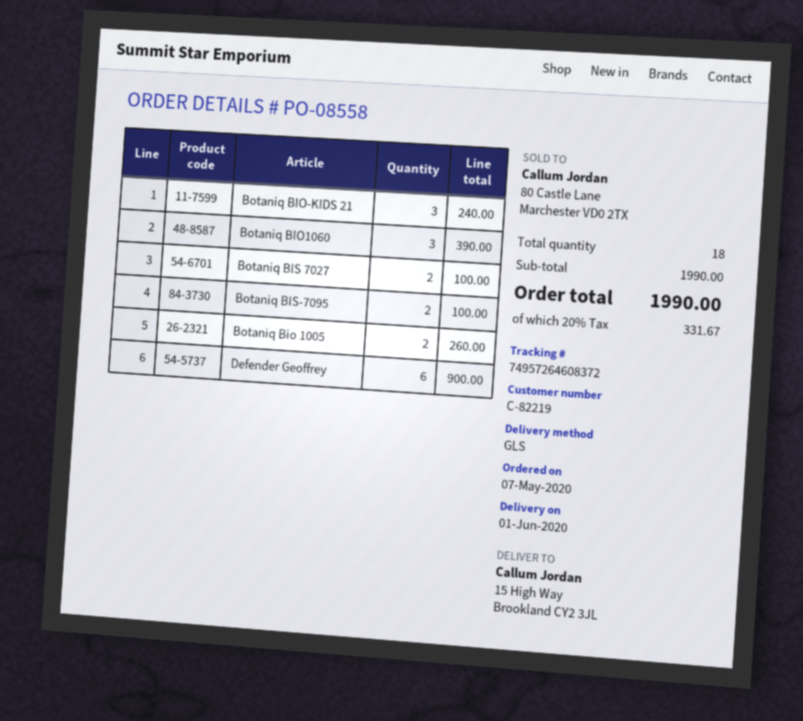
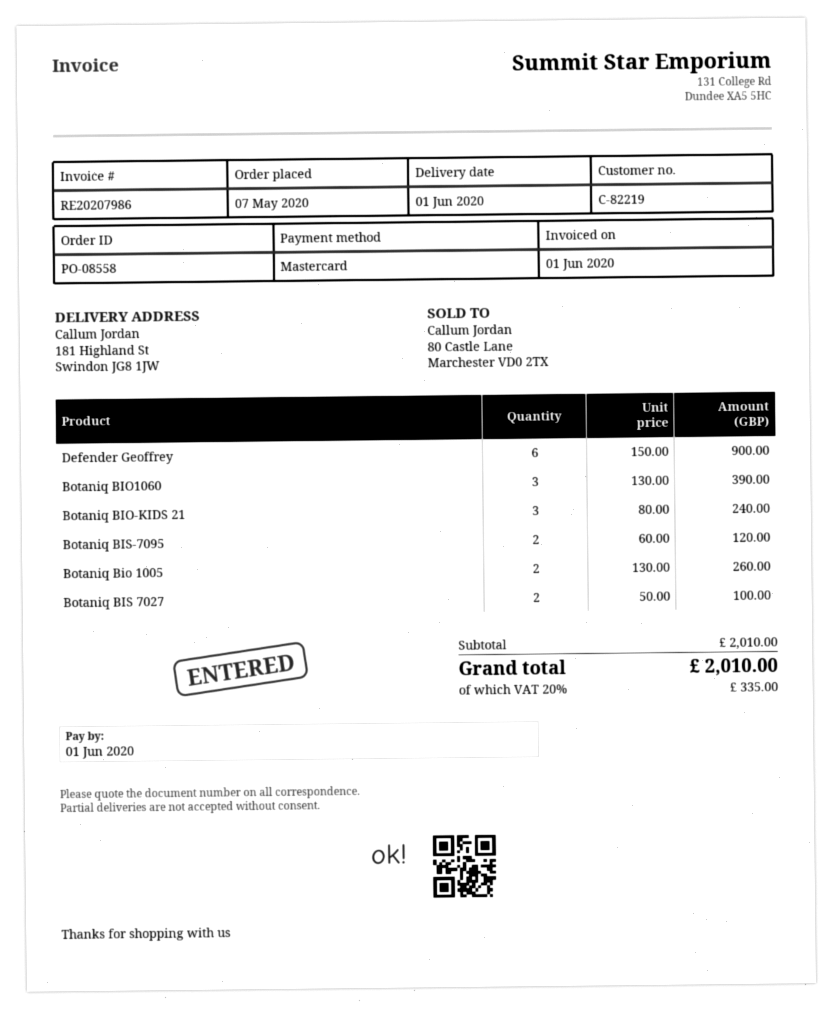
ship to: 15 High Way, Brookland CY2 3JL -> 181 Highland St, Swindon JG8 1JW
Botaniq BIS-7095: 2 for 100.00 -> 2 for 120.00
subtotal: 1990.00 -> 2010.00
tax: 20% = 331.67 -> 20% = 335.00
total: 1990.00 -> 2010.00

